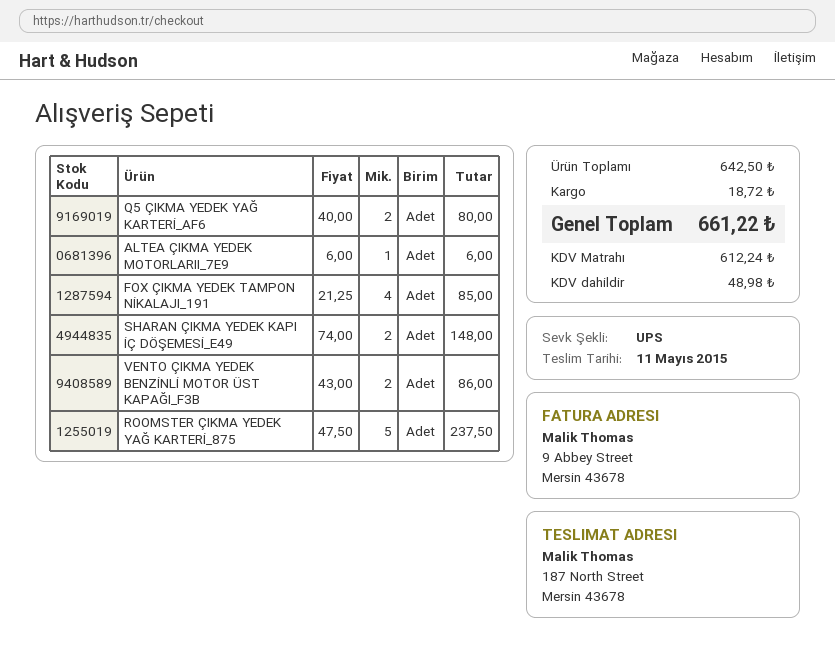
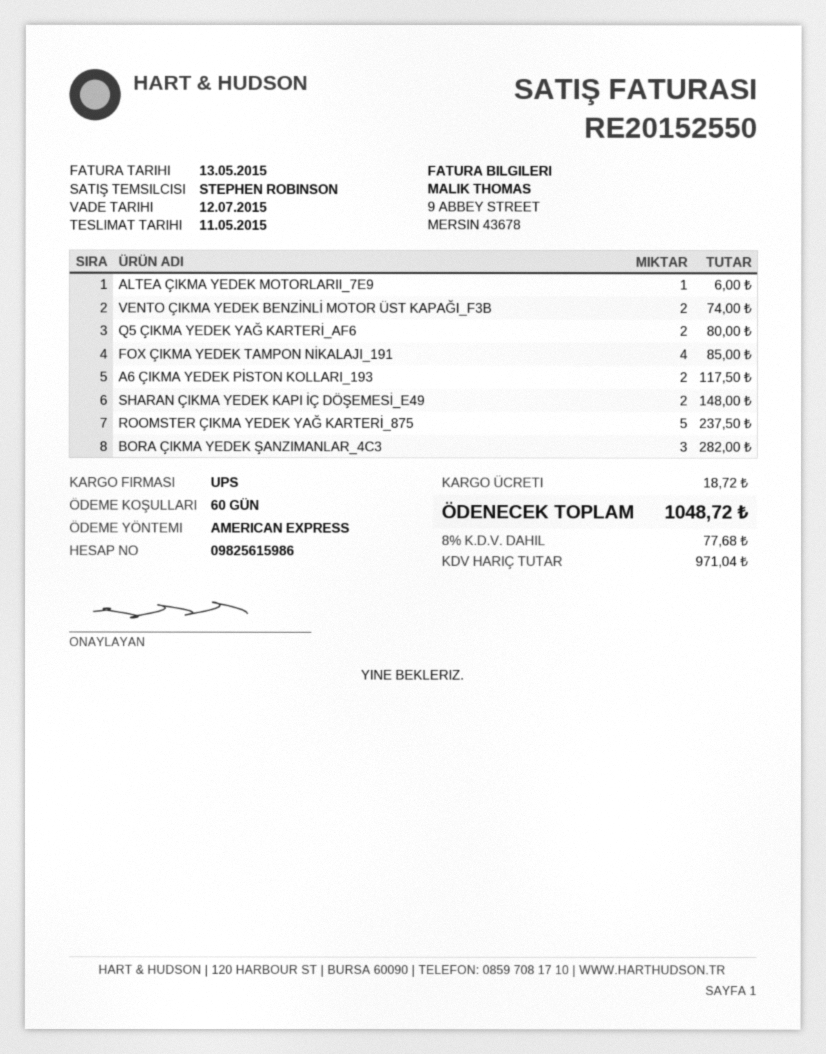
VENTO ÇIKMA YEDEK BENZİNLİ MOTOR ÜST KAPAĞI_F3B: 2 for 86.00 -> 2 for 74.00
A6 ÇIKMA YEDEK PİSTON KOLLARI_193: none -> 2 for 117.50
BORA ÇIKMA YEDEK ŞANZIMANLAR_4C3: none -> 3 for 282.00
net: 612.24 -> 971.04
tax: 48.98 -> 77.68
total: 661.22 -> 1048.72

